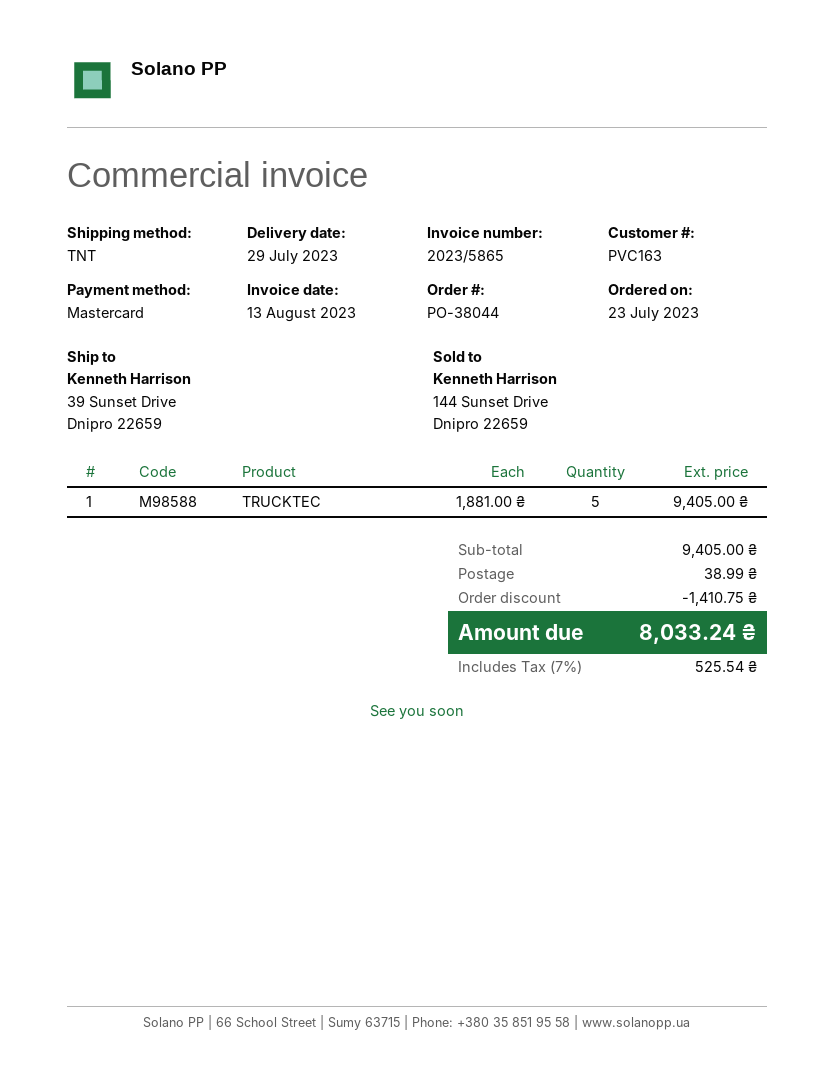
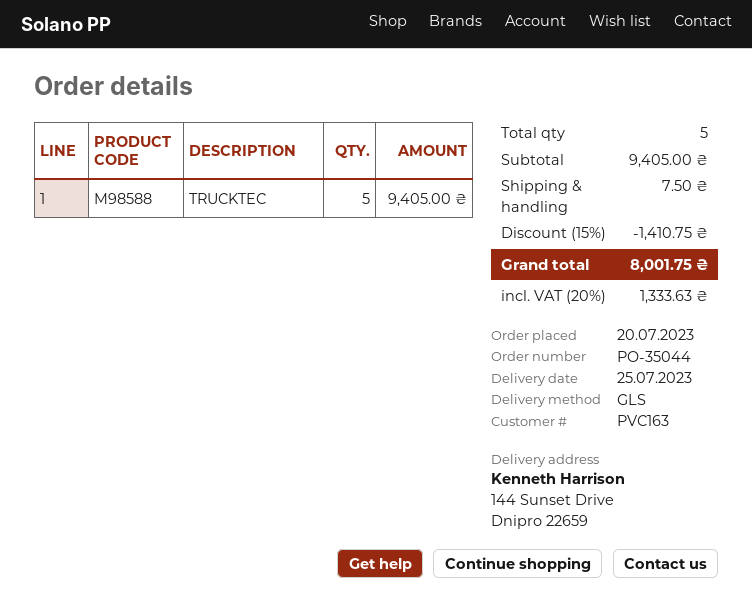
order number: PO-38044 -> PO-35044
order date: 2023-07-23 -> 2023-07-20
delivery date: 2023-07-29 -> 2023-07-25
shipping method: TNT -> GLS
ship to: 39 Sunset Drive, Dnipro 22659 -> 144 Sunset Drive, Dnipro 22659
shipping: 38.99 -> 7.50
tax: 7% = 525.54 -> 20% = 1333.63
total: 8033.24 -> 8001.75

